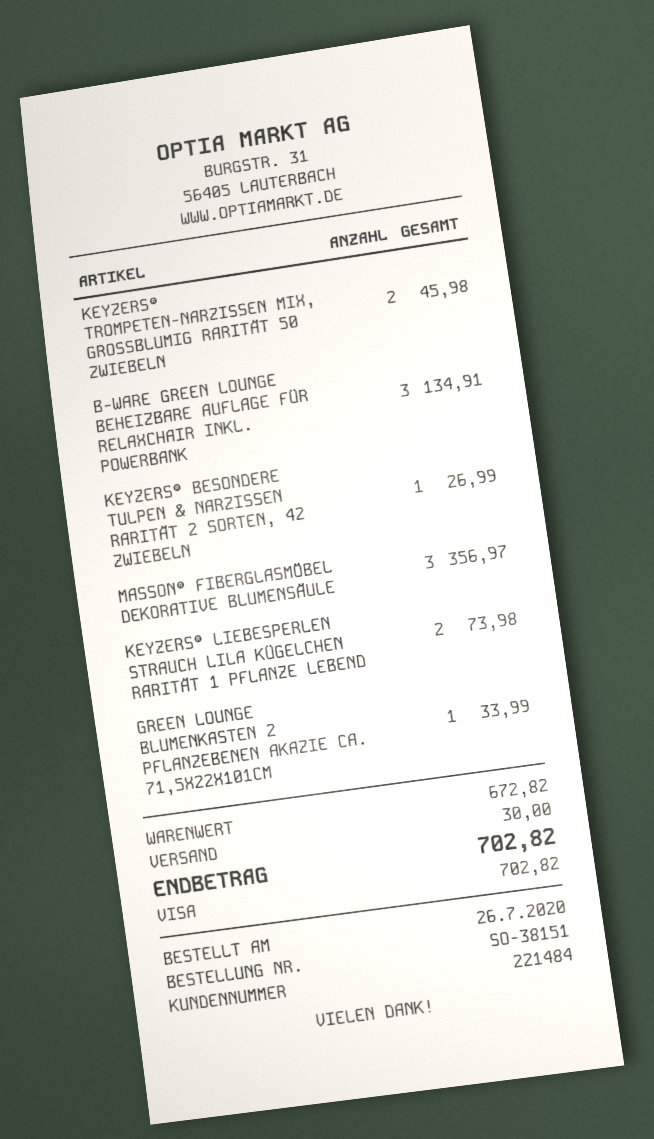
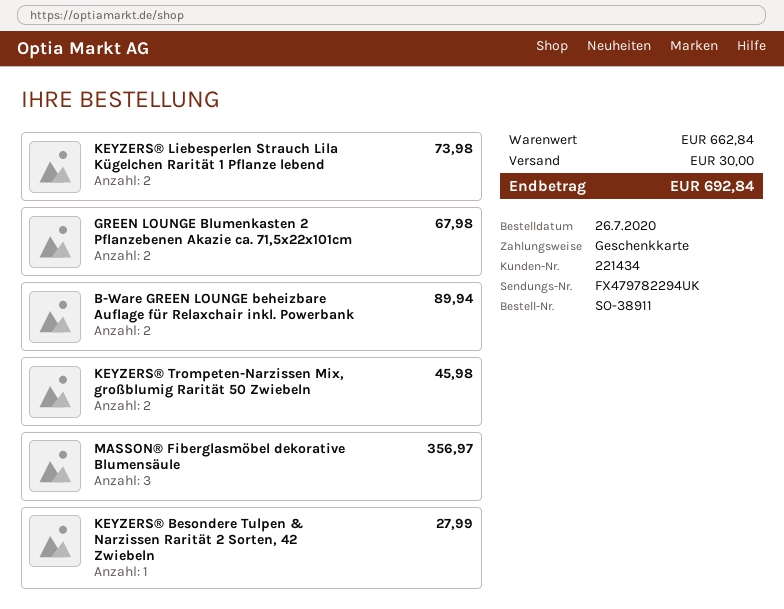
order number: SO-38151 -> SO-38911
customer number: 221484 -> 221434
payment method: Visa -> gift card
B-WARE GREEN LOUNGE BEHEIZBARE AUFLAGE FÜR RELAXCHAIR INKL. POWERBANK: 3 for 134.91 -> 2 for 89.94
KEYZERS® BESONDERE TULPEN & NARZISSEN RARITÄT 2 SORTEN, 42 ZWIEBELN: 1 for 26.99 -> 1 for 27.99
GREEN LOUNGE BLUMENKASTEN 2 PFLANZEBENEN AKAZIE CA. 71,5X22X101CM: 1 for 33.99 -> 2 for 67.98
subtotal: 672.82 -> 662.84
total: 702.82 -> 692.84

